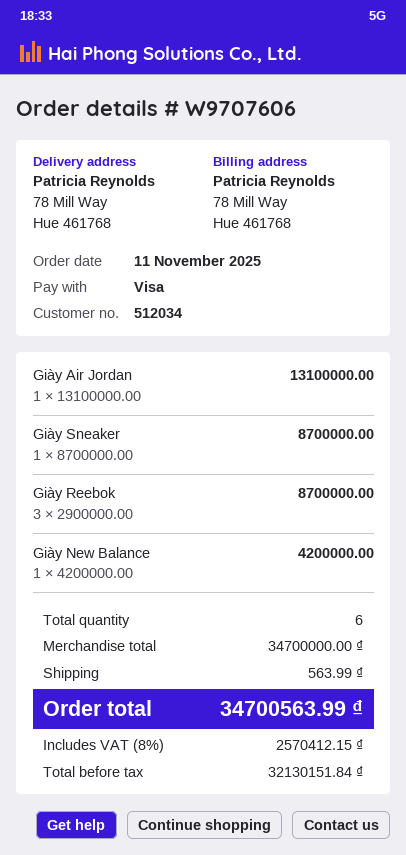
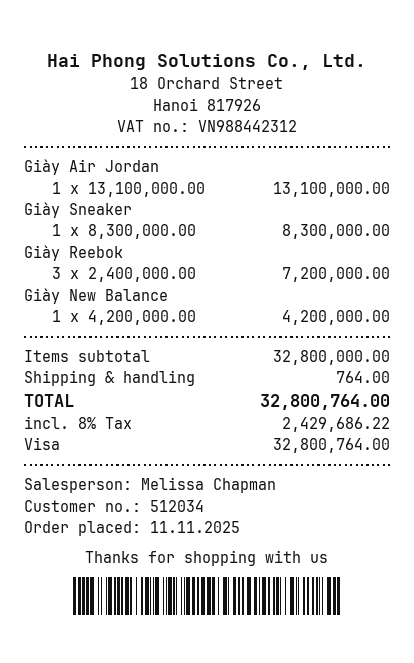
Giày Sneaker: 1 x 8700000.00 = 8700000.00 -> 1 x 8300000.00 = 8300000.00
Giày Reebok: 3 x 2900000.00 = 8700000.00 -> 3 x 2400000.00 = 7200000.00
subtotal: 34700000.00 -> 32800000.00
shipping: 563.99 -> 764.00
tax: 8% = 2570412.15 -> 8% = 2429686.22
total: 34700563.99 -> 32800764.00

